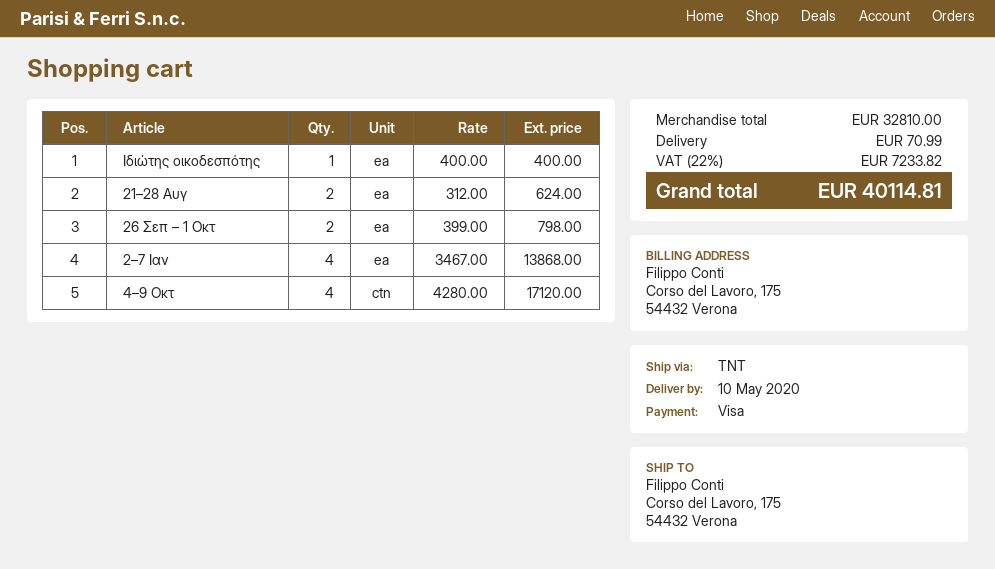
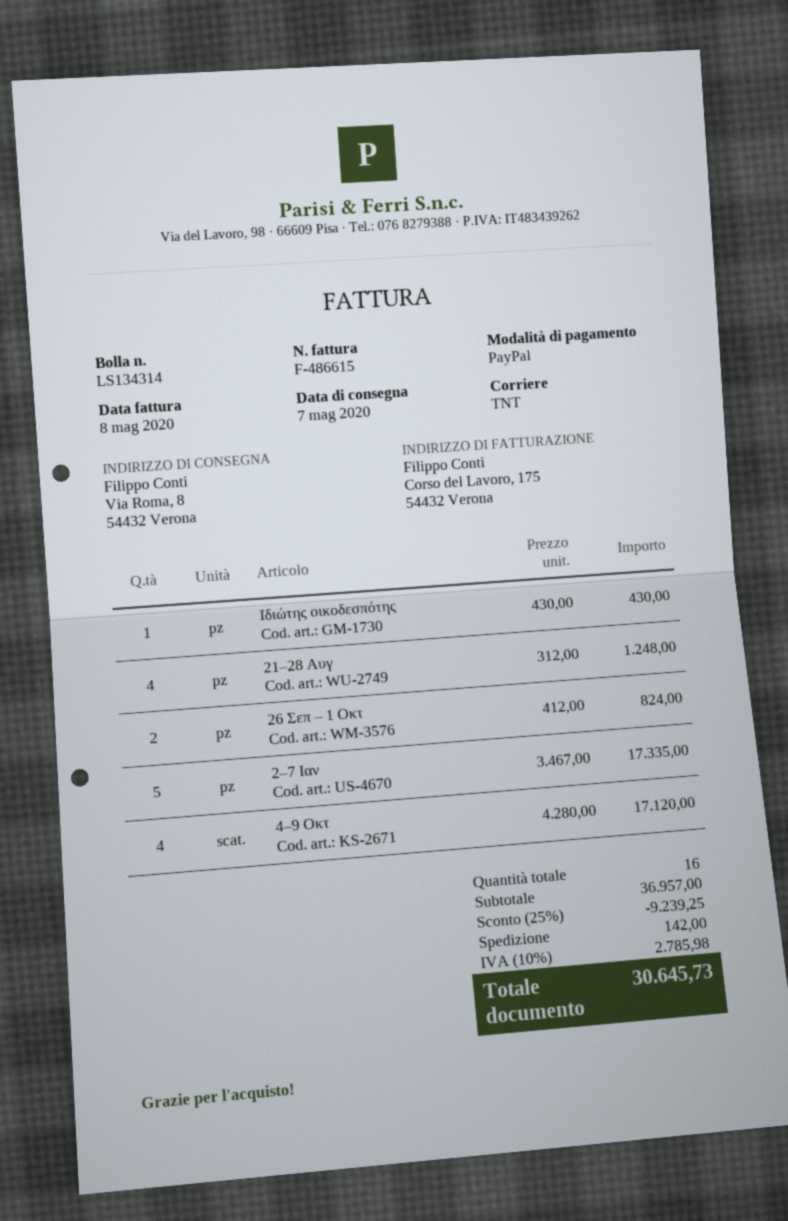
delivery date: 2020-05-10 -> 2020-05-07
payment method: Visa -> PayPal
ship to: Corso del Lavoro, 175, 54432 Verona -> Via Roma, 8, 54432 Verona
Ιδιώτης οικοδεσπότης: 1 x 400.00 = 400.00 -> 1 x 430.00 = 430.00
21–28 Αυγ: 2 x 312.00 = 624.00 -> 4 x 312.00 = 1248.00
26 Σεπ – 1 Οκτ: 2 x 399.00 = 798.00 -> 2 x 412.00 = 824.00
2–7 Ιαν: 4 x 3467.00 = 13868.00 -> 5 x 3467.00 = 17335.00
subtotal: 32810.00 -> 36957.00
discount: none -> 25% = 9239.25
shipping: 70.99 -> 142.00
tax: 22% = 7233.82 -> 10% = 2785.98
total: 40114.81 -> 30645.73

